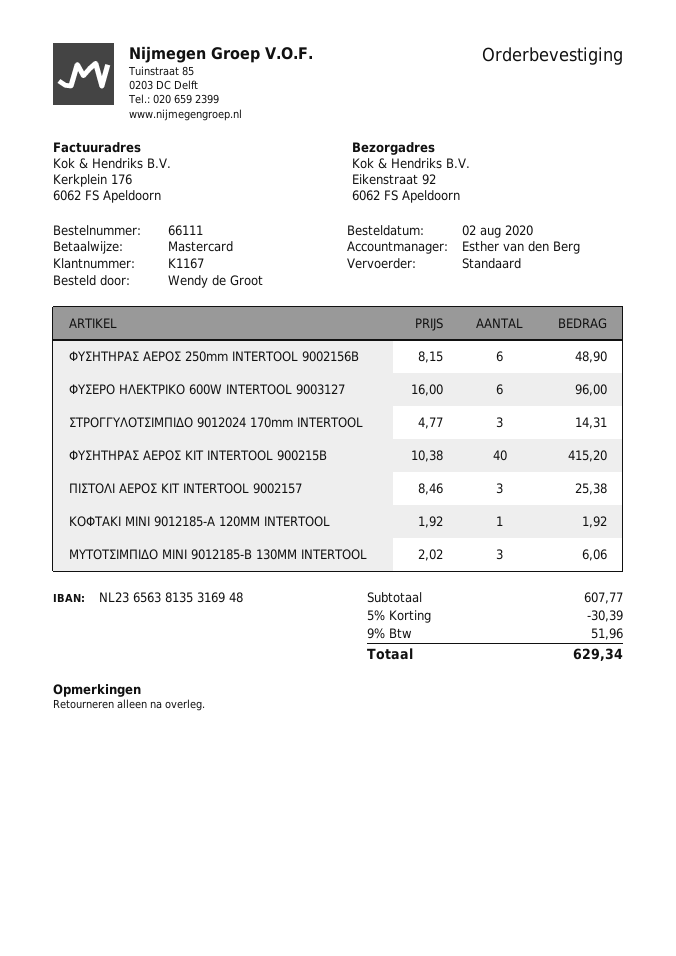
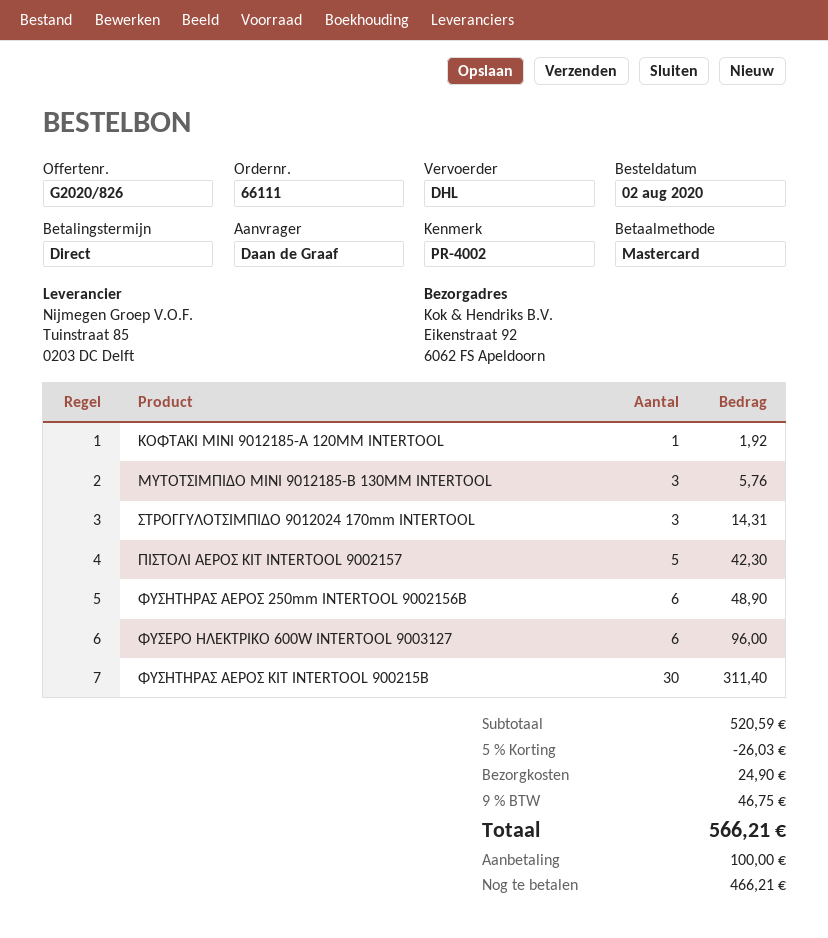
ordered by: Wendy de Groot -> Daan de Graaf
shipping method: standard -> DHL
ΦΥΣΗΤΗΡΑΣ ΑΕΡΟΣ ΚΙΤ INTERTOOL 900215B: 40 for 415.20 -> 30 for 311.40
ΠΙΣΤΟΛΙ ΑΕΡΟΣ ΚΙΤ INTERTOOL 9002157: 3 for 25.38 -> 5 for 42.30
ΜΥΤΟΤΣΙΜΠΙΔΟ ΜΙΝΙ 9012185-B 130ΜΜ INTERTOOL: 3 for 6.06 -> 3 for 5.76
subtotal: 607.77 -> 520.59
discount: 5% = 30.39 -> 5% = 26.03
shipping: none -> 24.90
tax: 9% = 51.96 -> 9% = 46.75
total: 629.34 -> 566.21

